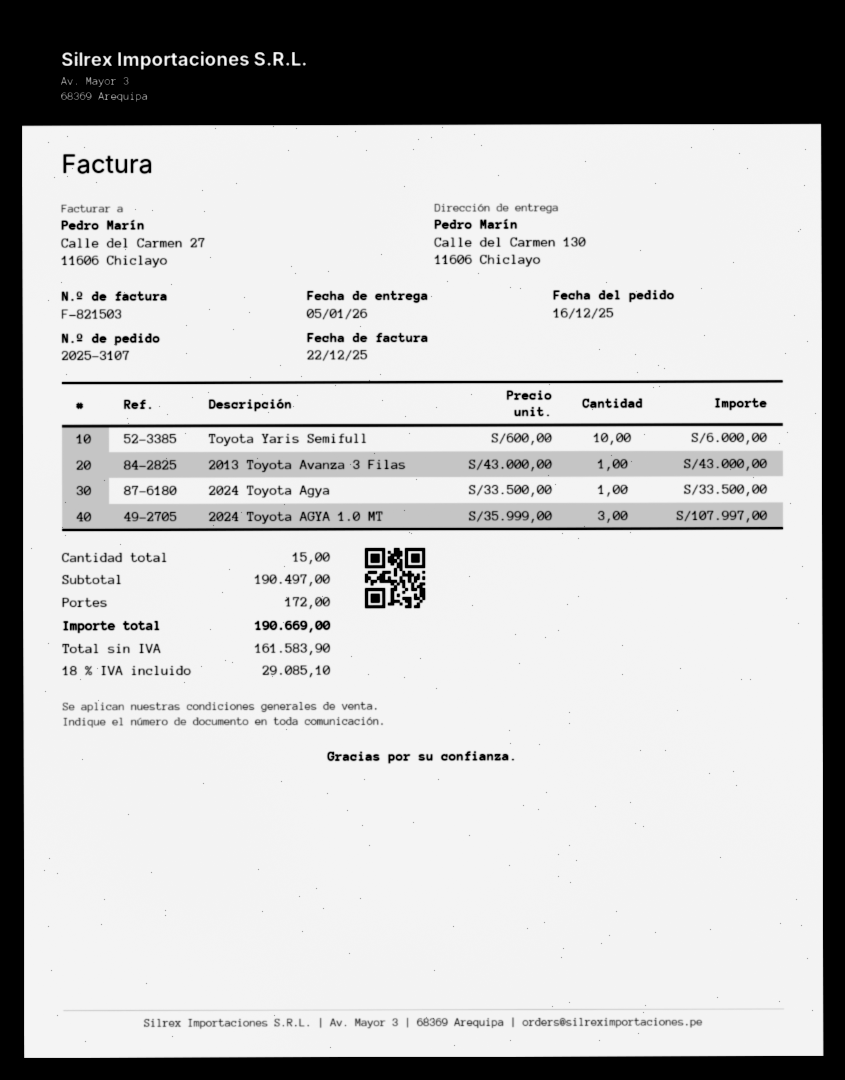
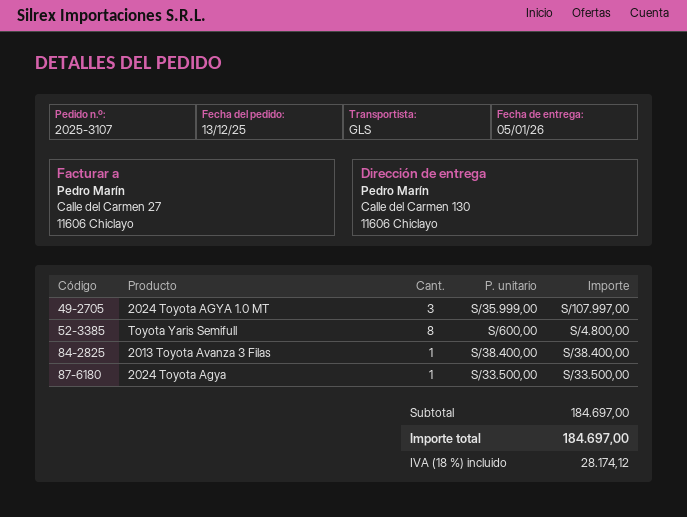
order date: 2025-12-16 -> 2025-12-13
Toyota Yaris Semifull: 10 x 600.00 = 6000.00 -> 8 x 600.00 = 4800.00
2013 Toyota Avanza 3 Filas: 1 x 43000.00 = 43000.00 -> 1 x 38400.00 = 38400.00
subtotal: 190497.00 -> 184697.00
shipping: 172.00 -> none
tax: 18% = 29085.10 -> 18% = 28174.12
total: 190669.00 -> 184697.00

